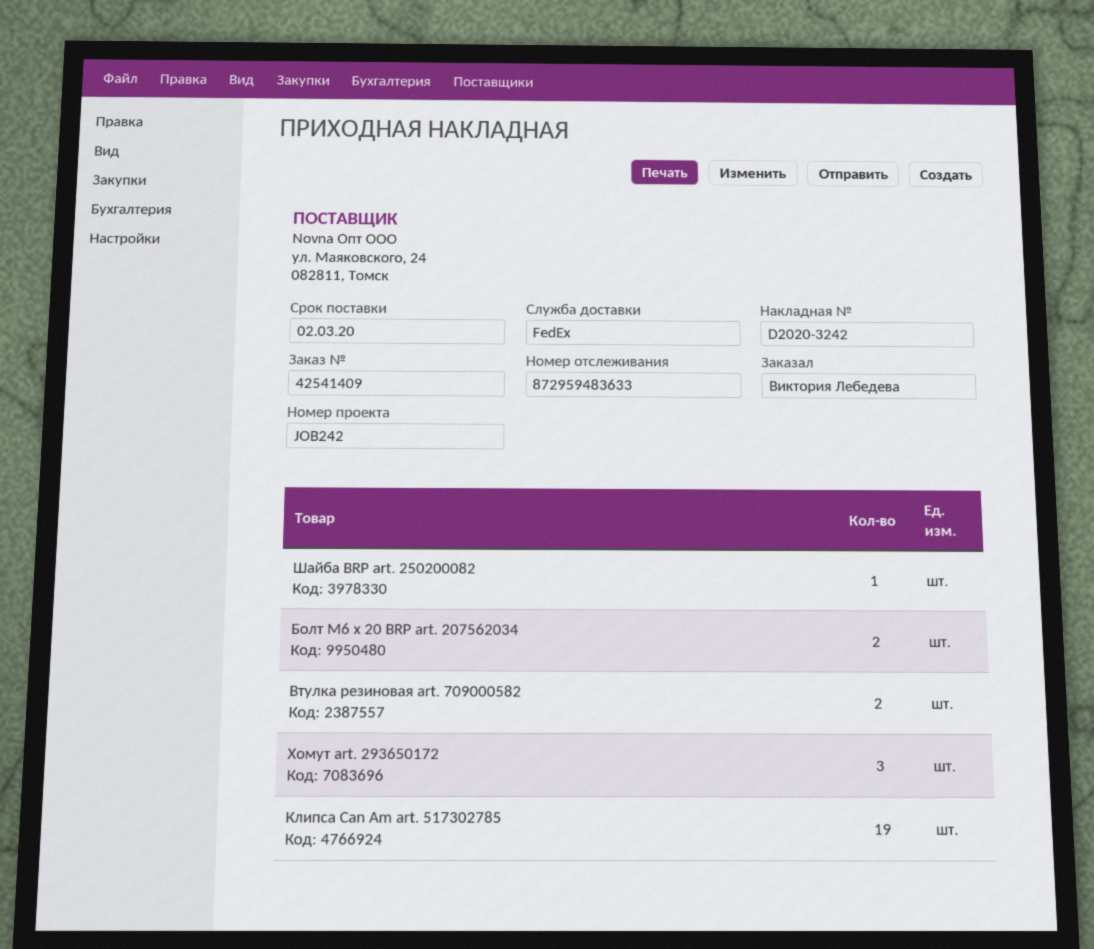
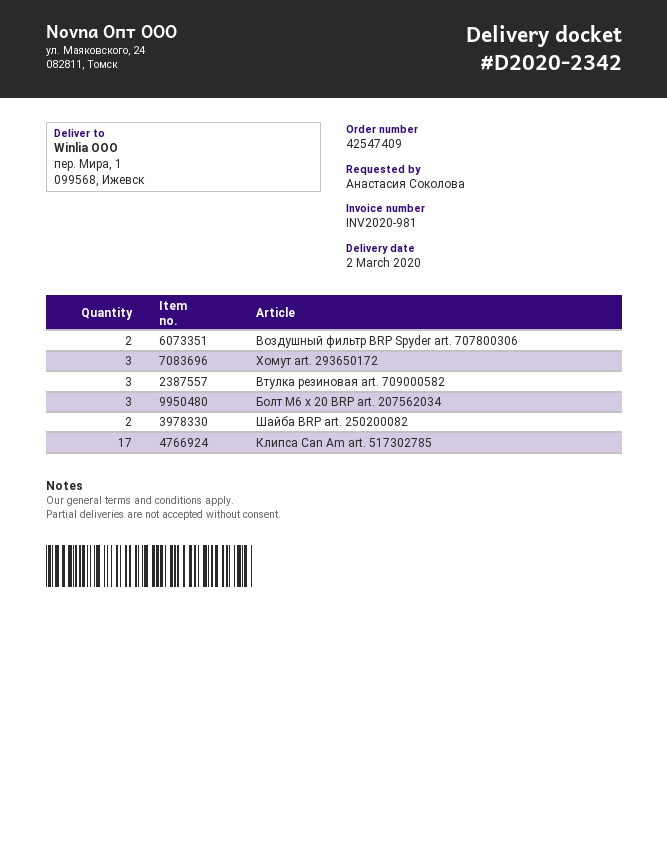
order number: 42541409 -> 42547409
delivery note number: D2020-3242 -> D2020-2342
ordered by: Виктория Лебедева -> Анастасия Соколова
Шайба BRP art. 250200082: 1 -> 2
Болт M6 х 20 BRP art. 207562034: 2 -> 3
Втулка резиновая art. 709000582: 2 -> 3
Клипса Can Am art. 517302785: 19 -> 17
Воздушный фильтр BRP Spyder art. 707800306: none -> 2

